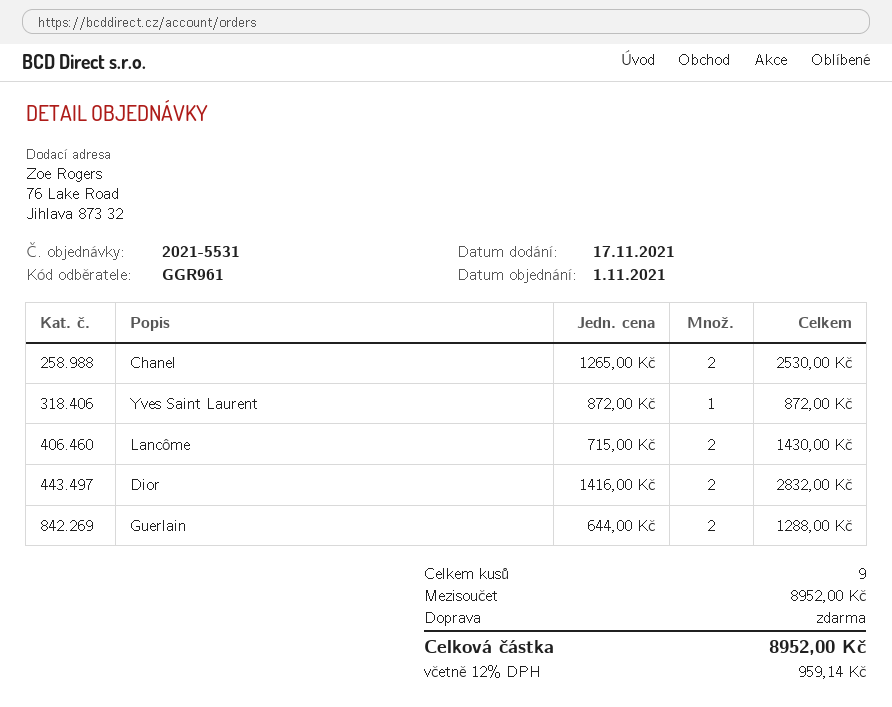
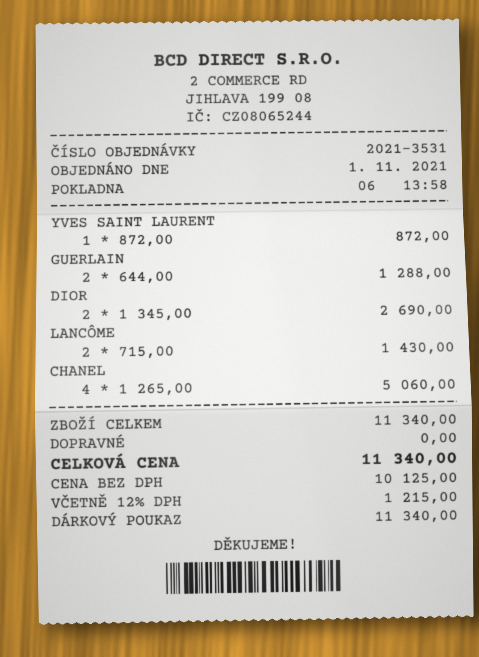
order number: 2021-5531 -> 2021-3531
Chanel: 2 x 1265.00 = 2530.00 -> 4 x 1265.00 = 5060.00
Dior: 2 x 1416.00 = 2832.00 -> 2 x 1345.00 = 2690.00
subtotal: 8952.00 -> 11340.00
tax: 12% = 959.14 -> 12% = 1215.00
total: 8952.00 -> 11340.00

